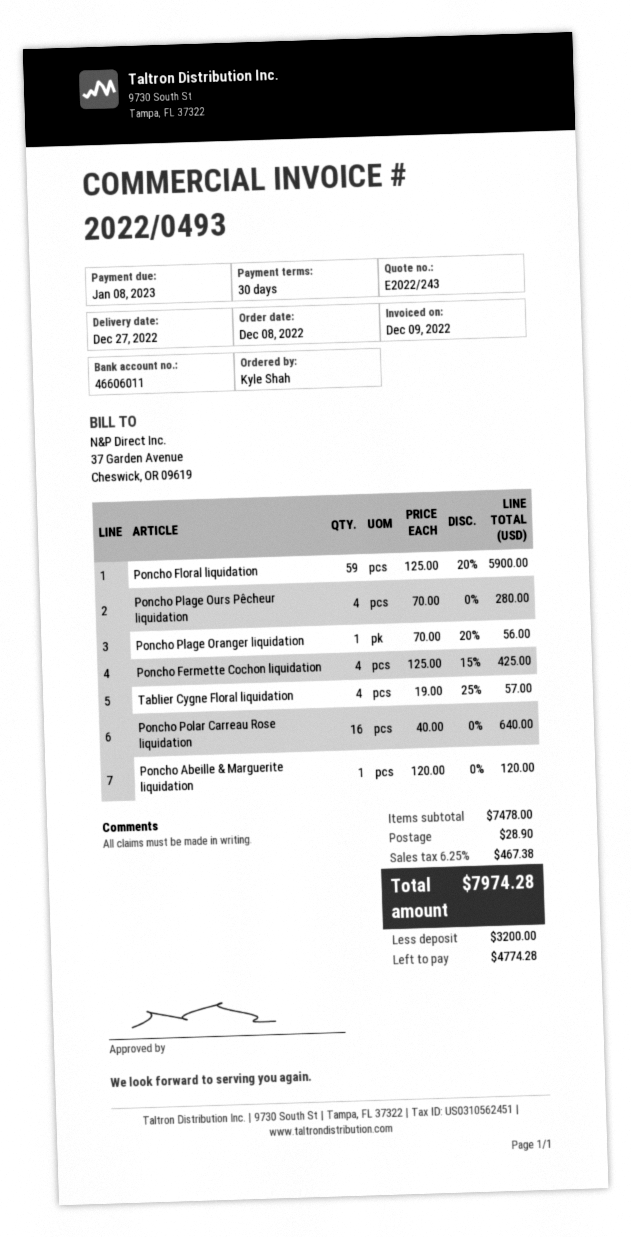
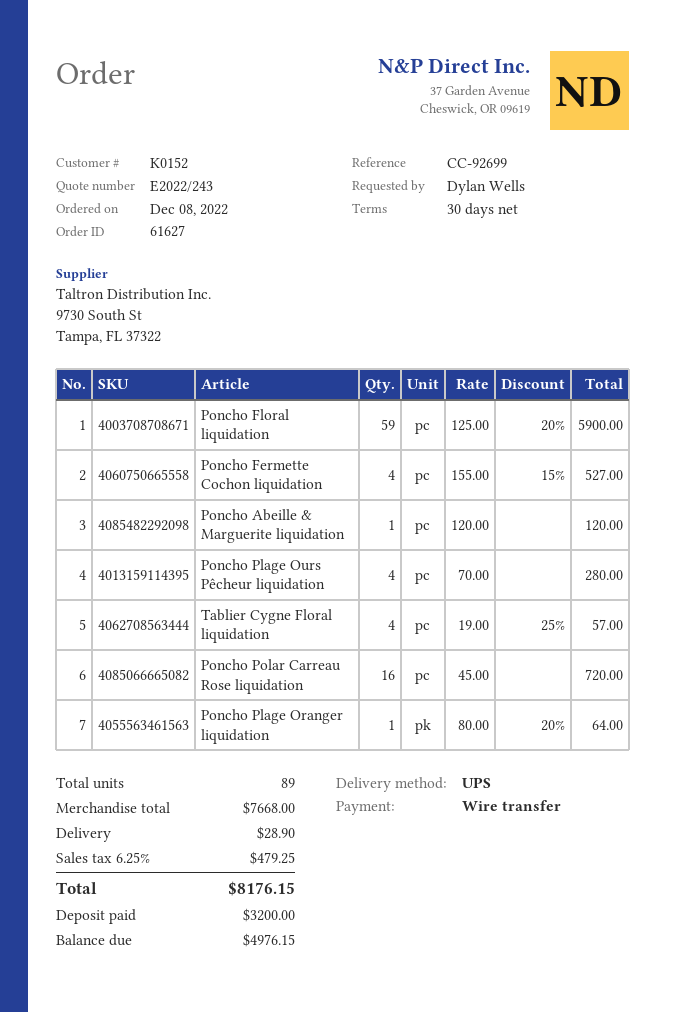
ordered by: Kyle Shah -> Dylan Wells
Poncho Plage Oranger liquidation: 1 x 70.00 - 20% = 56.00 -> 1 x 80.00 - 20% = 64.00
Poncho Fermette Cochon liquidation: 4 x 125.00 - 15% = 425.00 -> 4 x 155.00 - 15% = 527.00
Poncho Polar Carreau Rose liquidation: 16 x 40.00 = 640.00 -> 16 x 45.00 = 720.00
subtotal: 7478.00 -> 7668.00
tax: 6.25% = 467.38 -> 6.25% = 479.25
total: 7974.28 -> 8176.15
balance: 4774.28 -> 4976.15

